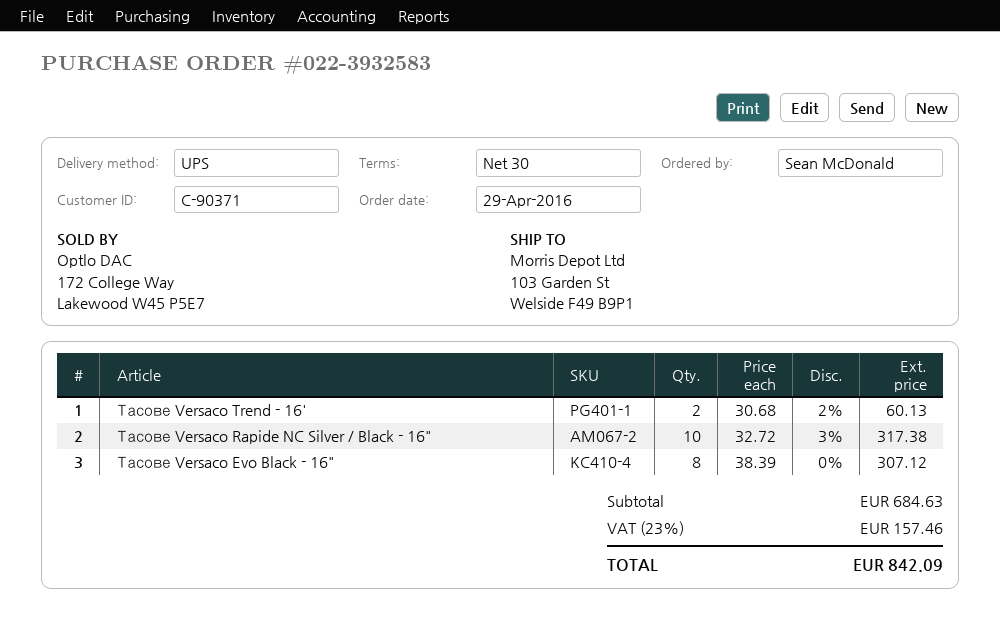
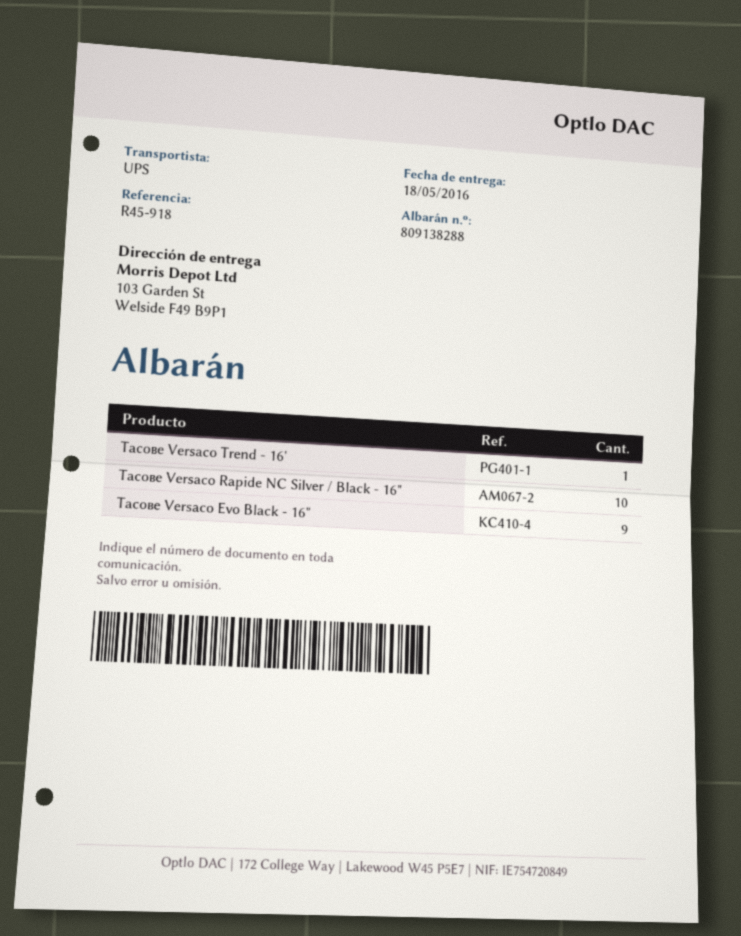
Тасове Versaco Trend - 16': 2 -> 1
Тасове Versaco Evo Black - 16": 8 -> 9

